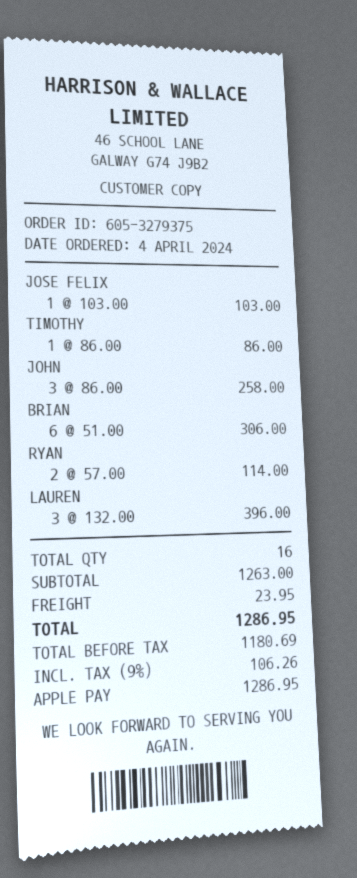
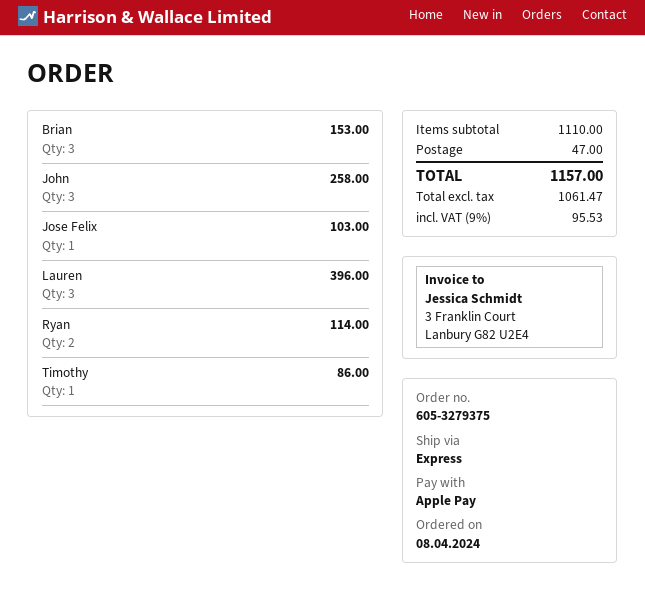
order date: 2024-04-04 -> 2024-04-08
BRIAN: 6 for 306.00 -> 3 for 153.00
subtotal: 1263.00 -> 1110.00
shipping: 23.95 -> 47.00
net: 1180.69 -> 1061.47
tax: 9% = 106.26 -> 9% = 95.53
total: 1286.95 -> 1157.00

